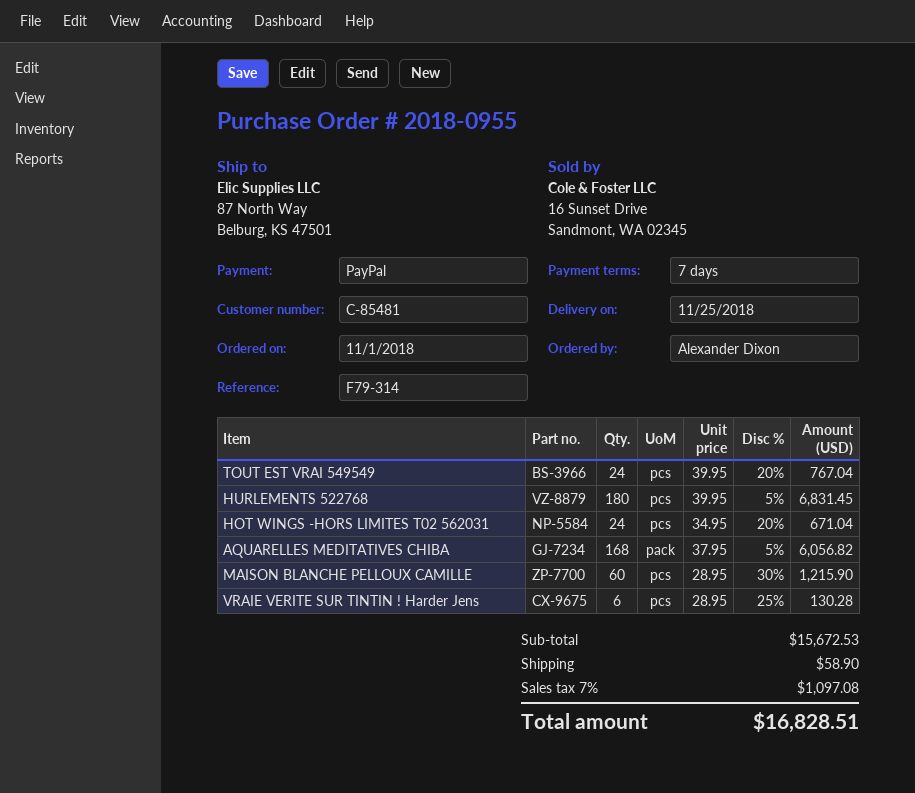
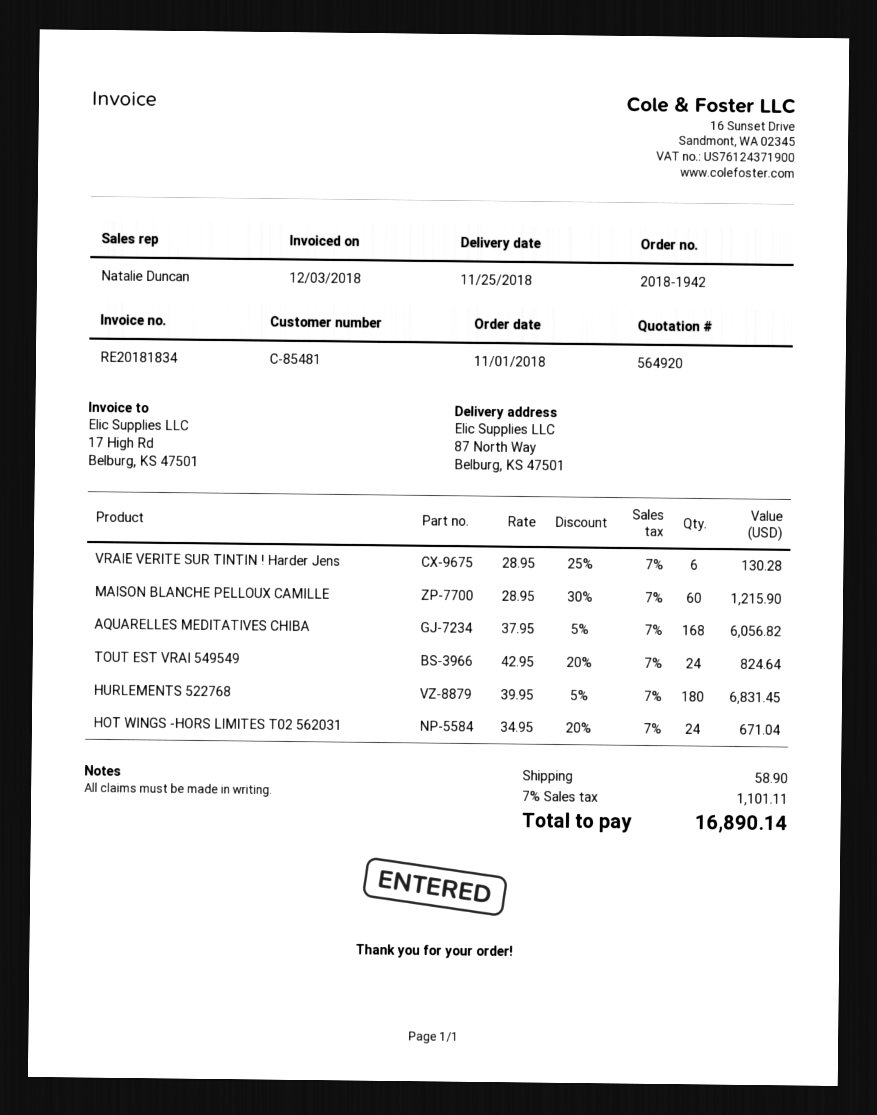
order number: 2018-0955 -> 2018-1942
TOUT EST VRAI 549549: 24 x 39.95 - 20% = 767.04 -> 24 x 42.95 - 20% = 824.64
tax: 7% = 1097.08 -> 7% = 1101.11
total: 16828.51 -> 16890.14

